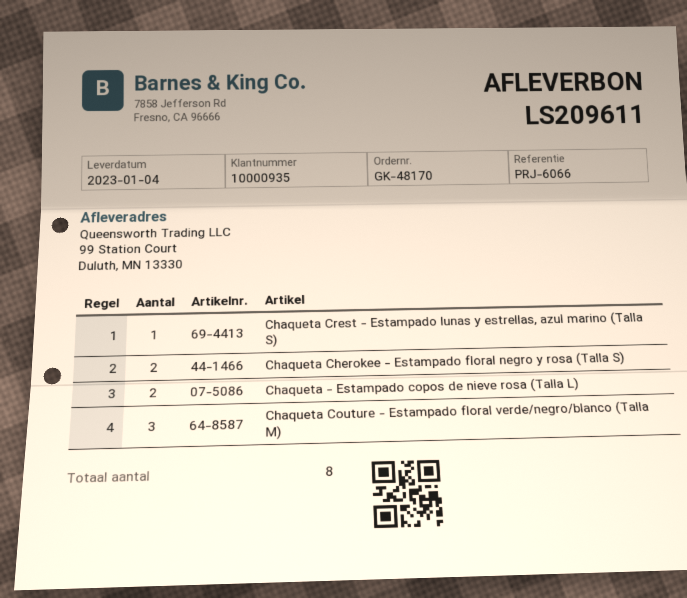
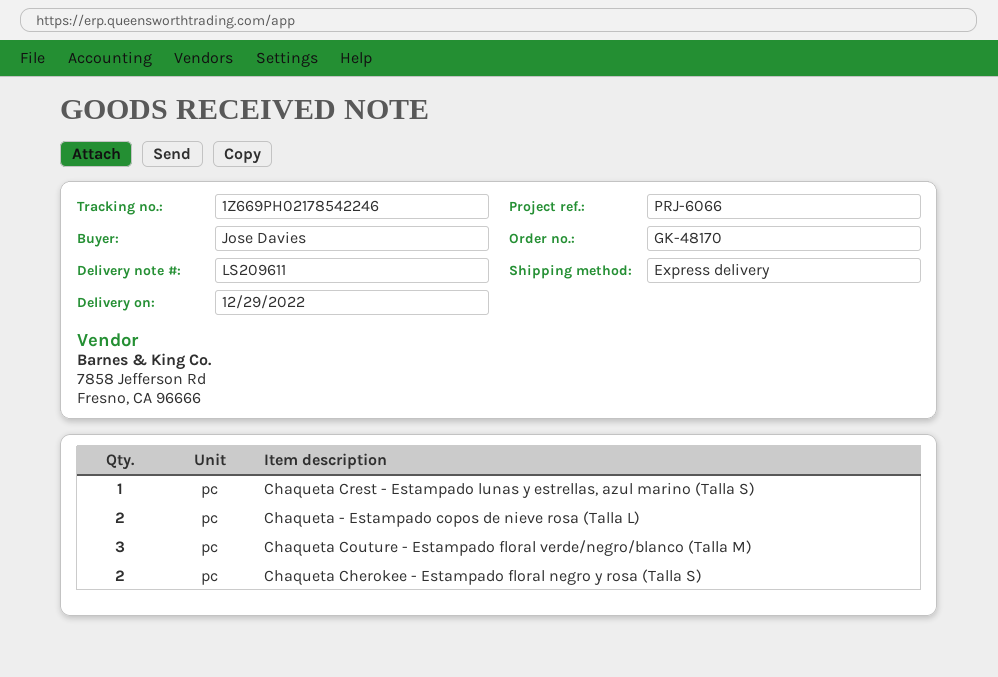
delivery date: 2023-01-04 -> 2022-12-29

